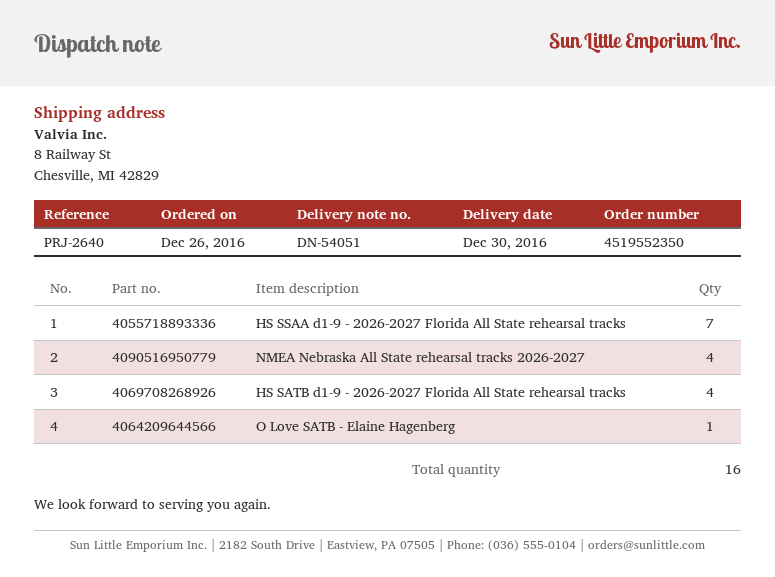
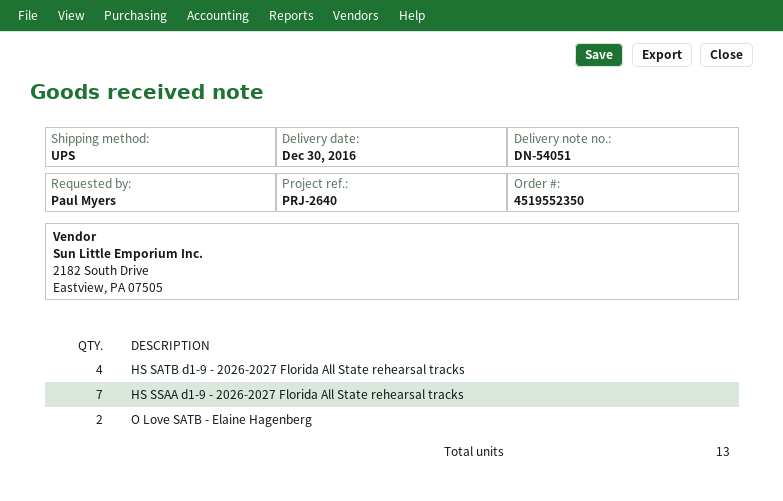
NMEA Nebraska All State rehearsal tracks 2026-2027: 4 -> none
O Love SATB - Elaine Hagenberg: 1 -> 2
total quantity: 16 -> 13

